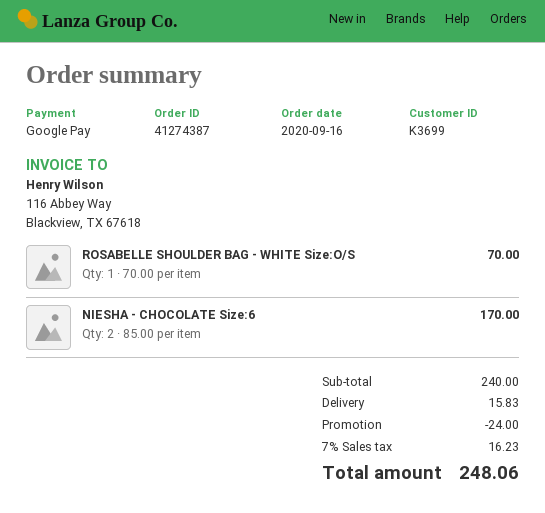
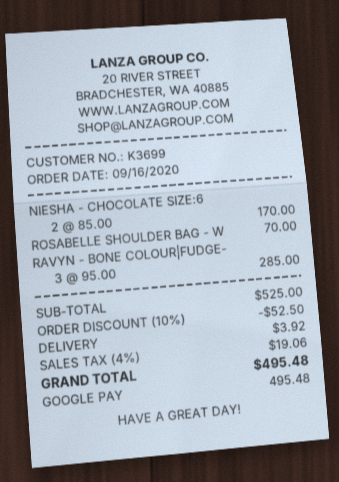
RAVYN - BONE COLOUR|FUDGE-: none -> 3 x 95.00 = 285.00
subtotal: 240.00 -> 525.00
discount: 24.00 -> 52.50
shipping: 15.83 -> 3.92
tax: 7% = 16.23 -> 4% = 19.06
total: 248.06 -> 495.48

